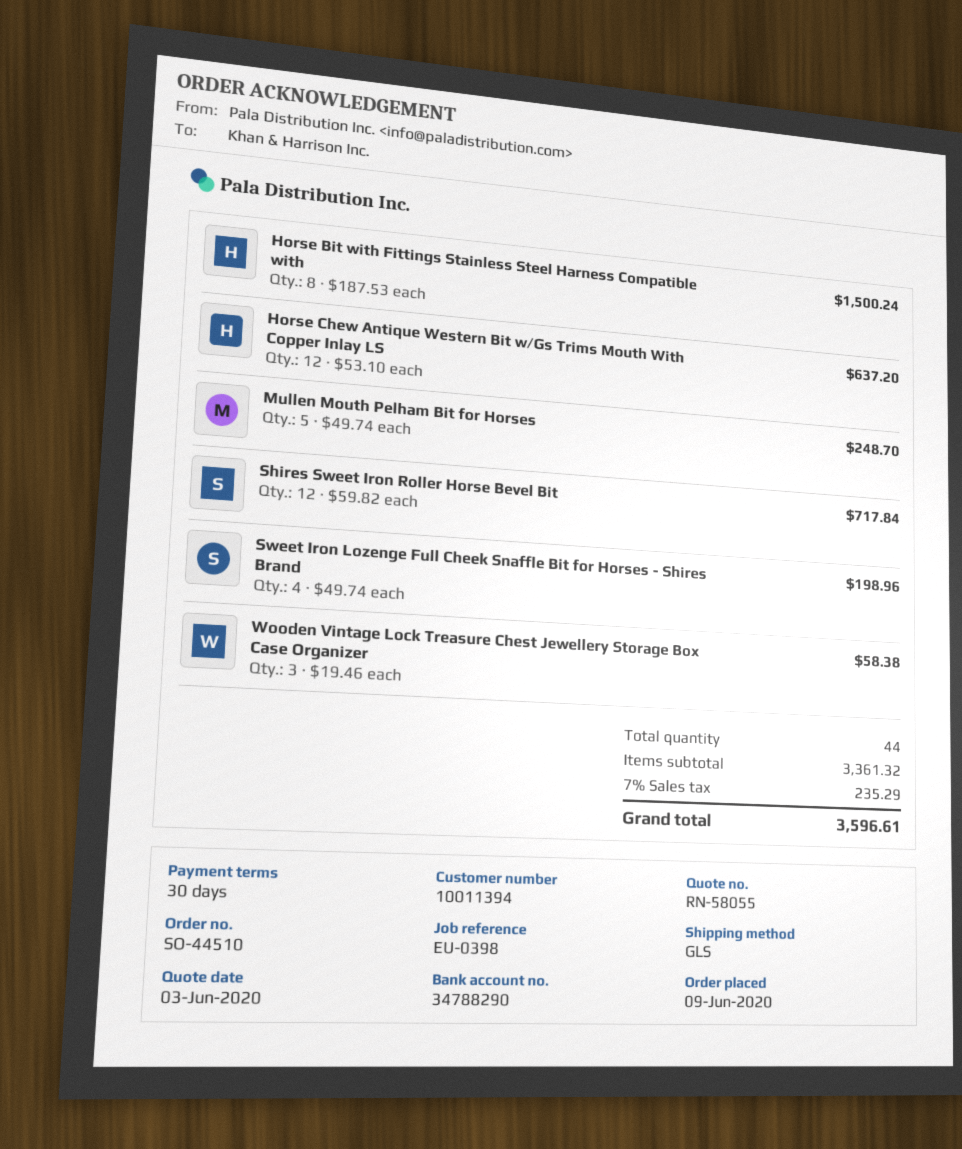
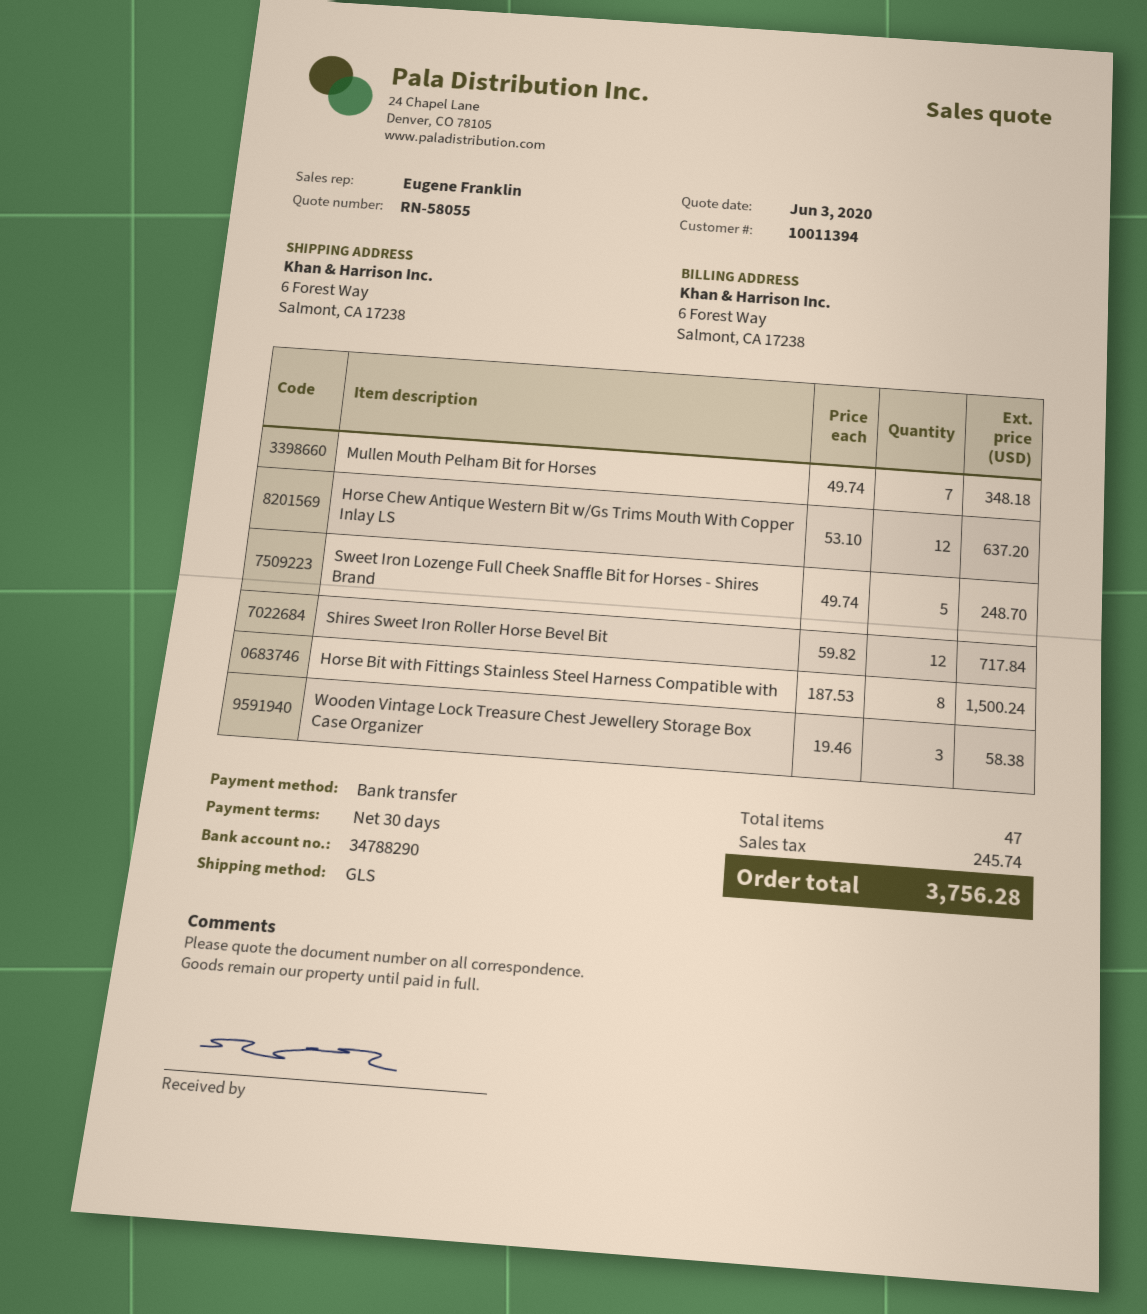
Mullen Mouth Pelham Bit for Horses: 5 x 49.74 = 248.70 -> 7 x 49.74 = 348.18
Sweet Iron Lozenge Full Cheek Snaffle Bit for Horses - Shires Brand: 4 x 49.74 = 198.96 -> 5 x 49.74 = 248.70
total quantity: 44 -> 47
tax: 235.29 -> 245.74
total: 3596.61 -> 3756.28

